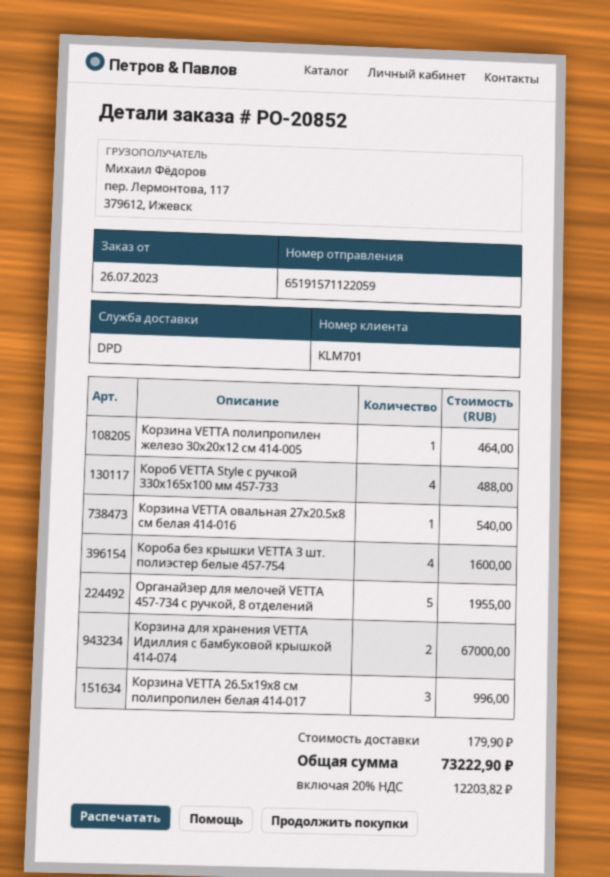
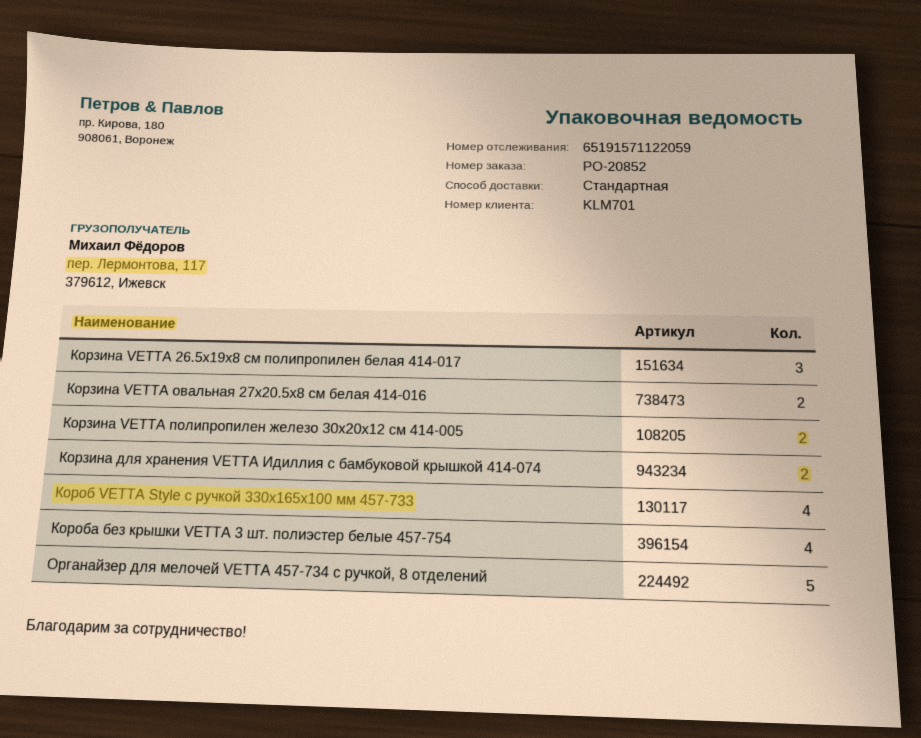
shipping method: DPD -> standard
Корзина VETTA полипропилен железо 30x20x12 см 414-005: 1 -> 2
Корзина VETTA овальная 27x20.5x8 см белая 414-016: 1 -> 2

